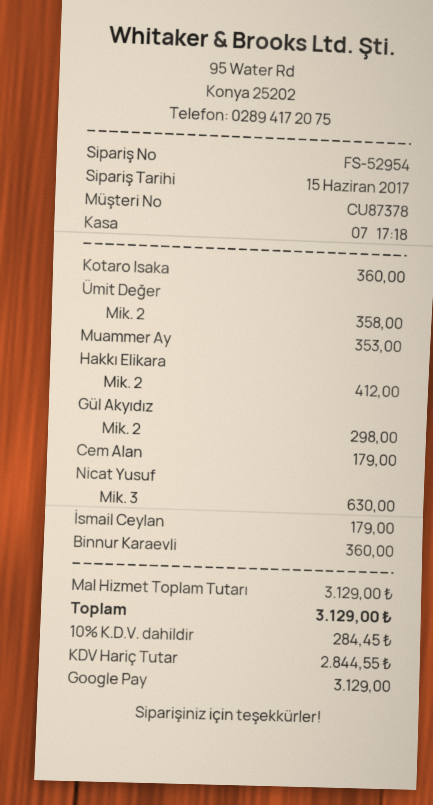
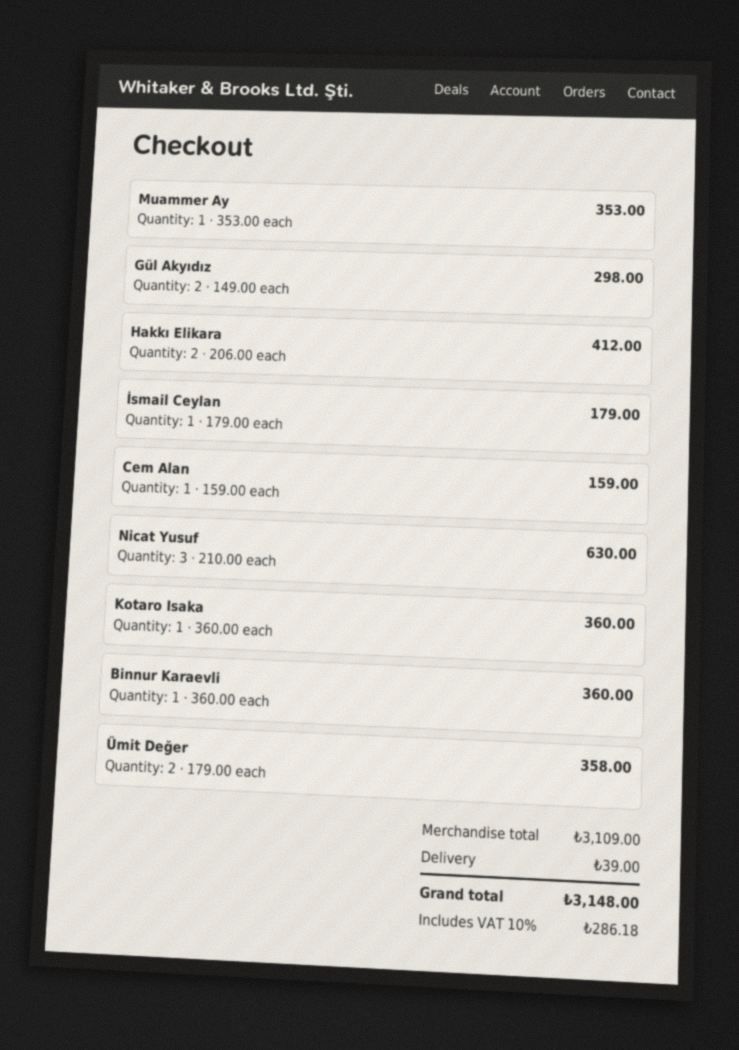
Cem Alan: 1 for 179.00 -> 1 for 159.00
subtotal: 3129.00 -> 3109.00
shipping: none -> 39.00
tax: 10% = 284.45 -> 10% = 286.18
total: 3129.00 -> 3148.00

